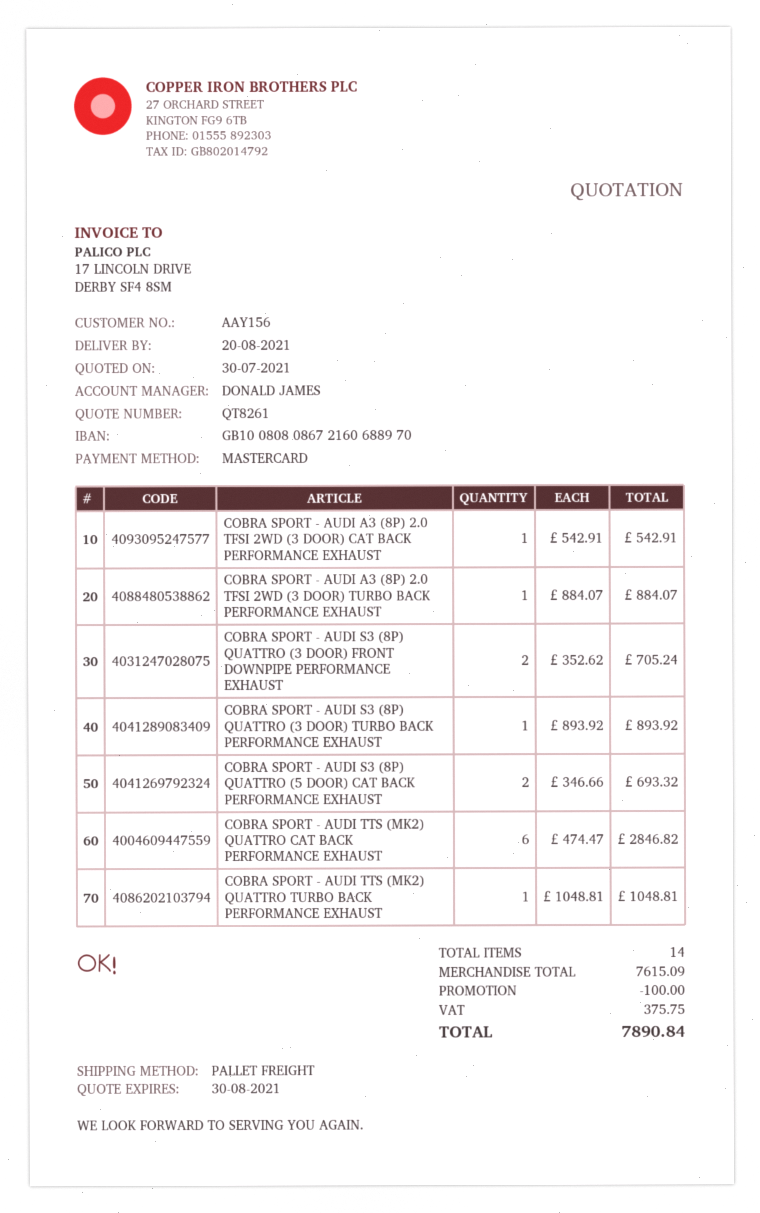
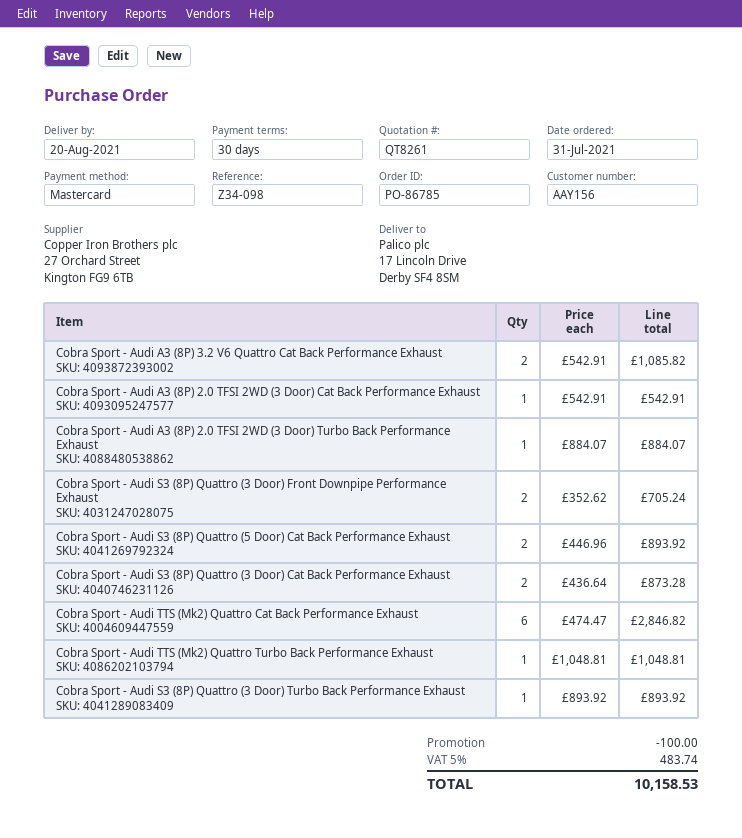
COBRA SPORT - AUDI S3 (8P) QUATTRO (5 DOOR) CAT BACK PERFORMANCE EXHAUST: 2 x 346.66 = 693.32 -> 2 x 446.96 = 893.92
Cobra Sport - Audi A3 (8P) 3.2 V6 Quattro Cat Back Performance Exhaust: none -> 2 x 542.91 = 1085.82
Cobra Sport - Audi S3 (8P) Quattro (3 Door) Cat Back Performance Exhaust: none -> 2 x 436.64 = 873.28
tax: 375.75 -> 483.74
total: 7890.84 -> 10158.53

